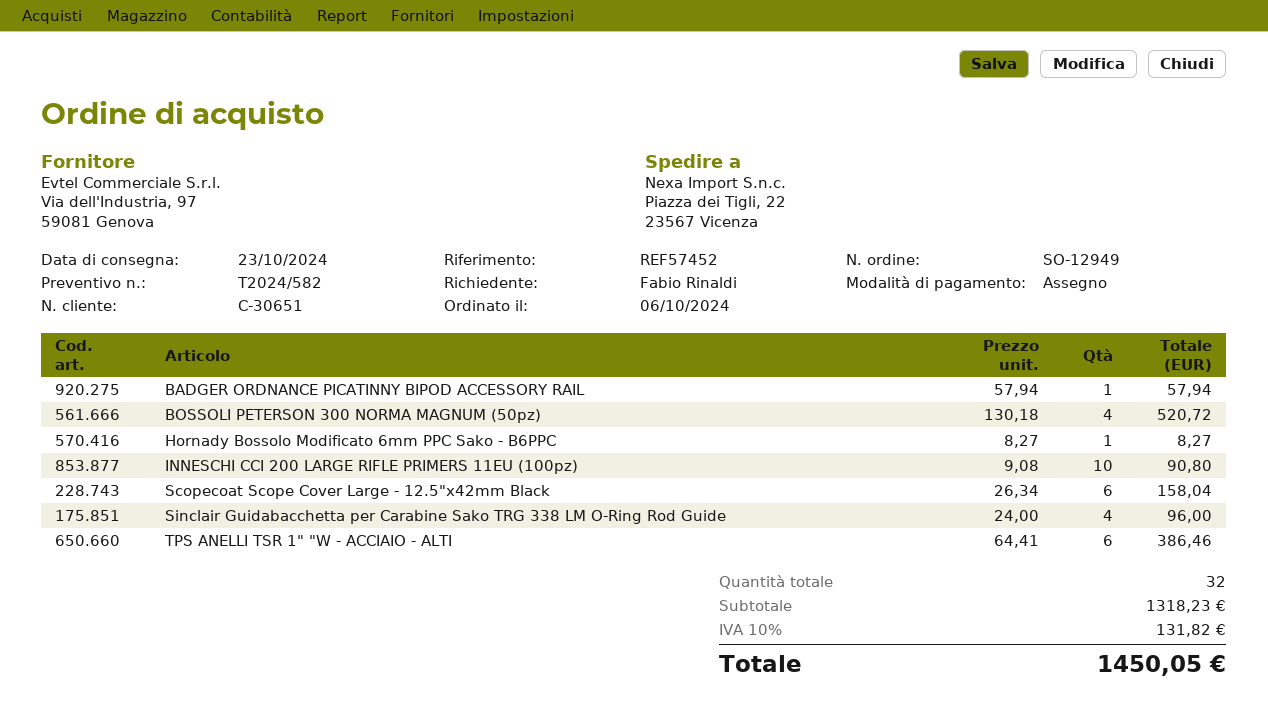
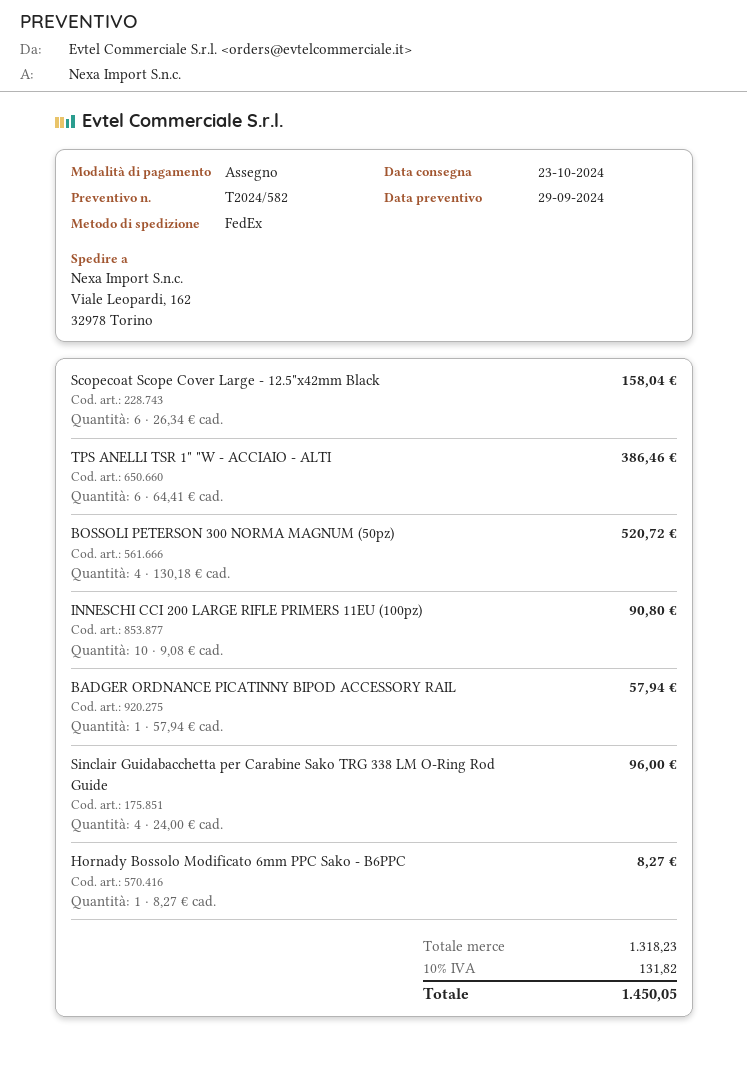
ship to: Piazza dei Tigli, 22, 23567 Vicenza -> Viale Leopardi, 162, 32978 Torino

